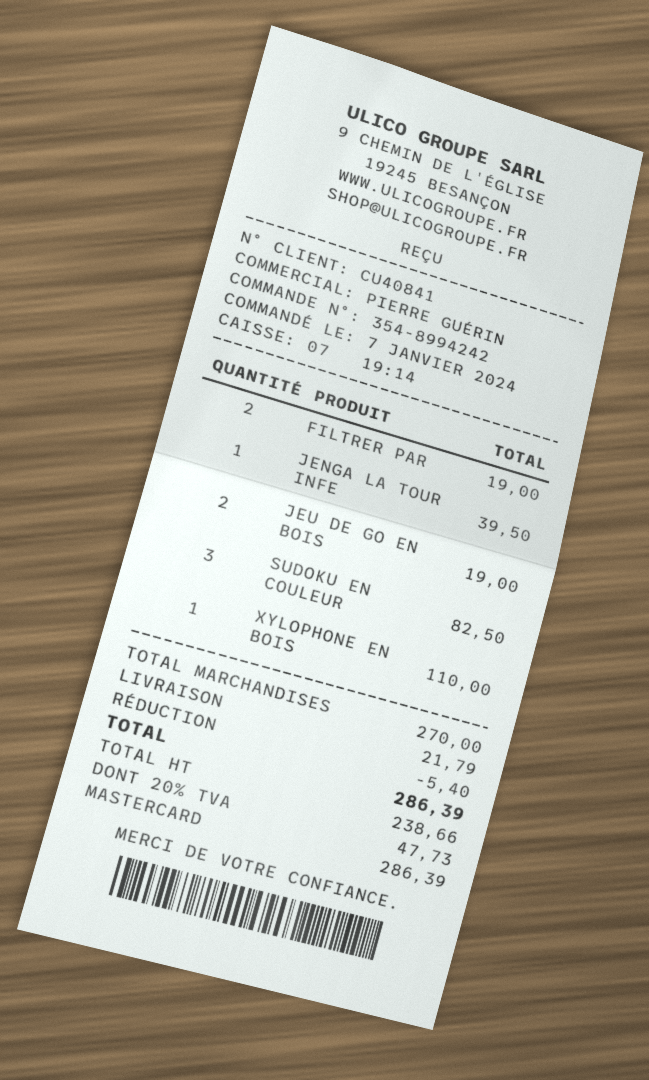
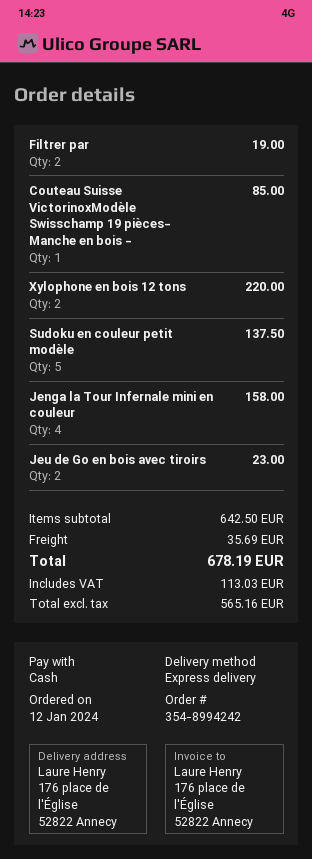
order date: 2024-01-07 -> 2024-01-12
payment method: Mastercard -> cash
JENGA LA TOUR INFE: 1 for 39.50 -> 4 for 158.00
JEU DE GO EN BOIS: 2 for 19.00 -> 2 for 23.00
SUDOKU EN COULEUR: 3 for 82.50 -> 5 for 137.50
XYLOPHONE EN BOIS: 1 for 110.00 -> 2 for 220.00
Couteau Suisse VictorinoxModèle Swisschamp 19 pièces- Manche en bois -: none -> 1 for 85.00
subtotal: 270.00 -> 642.50
discount: 5.40 -> none
shipping: 21.79 -> 35.69
net: 238.66 -> 565.16
tax: 47.73 -> 113.03
total: 286.39 -> 678.19

